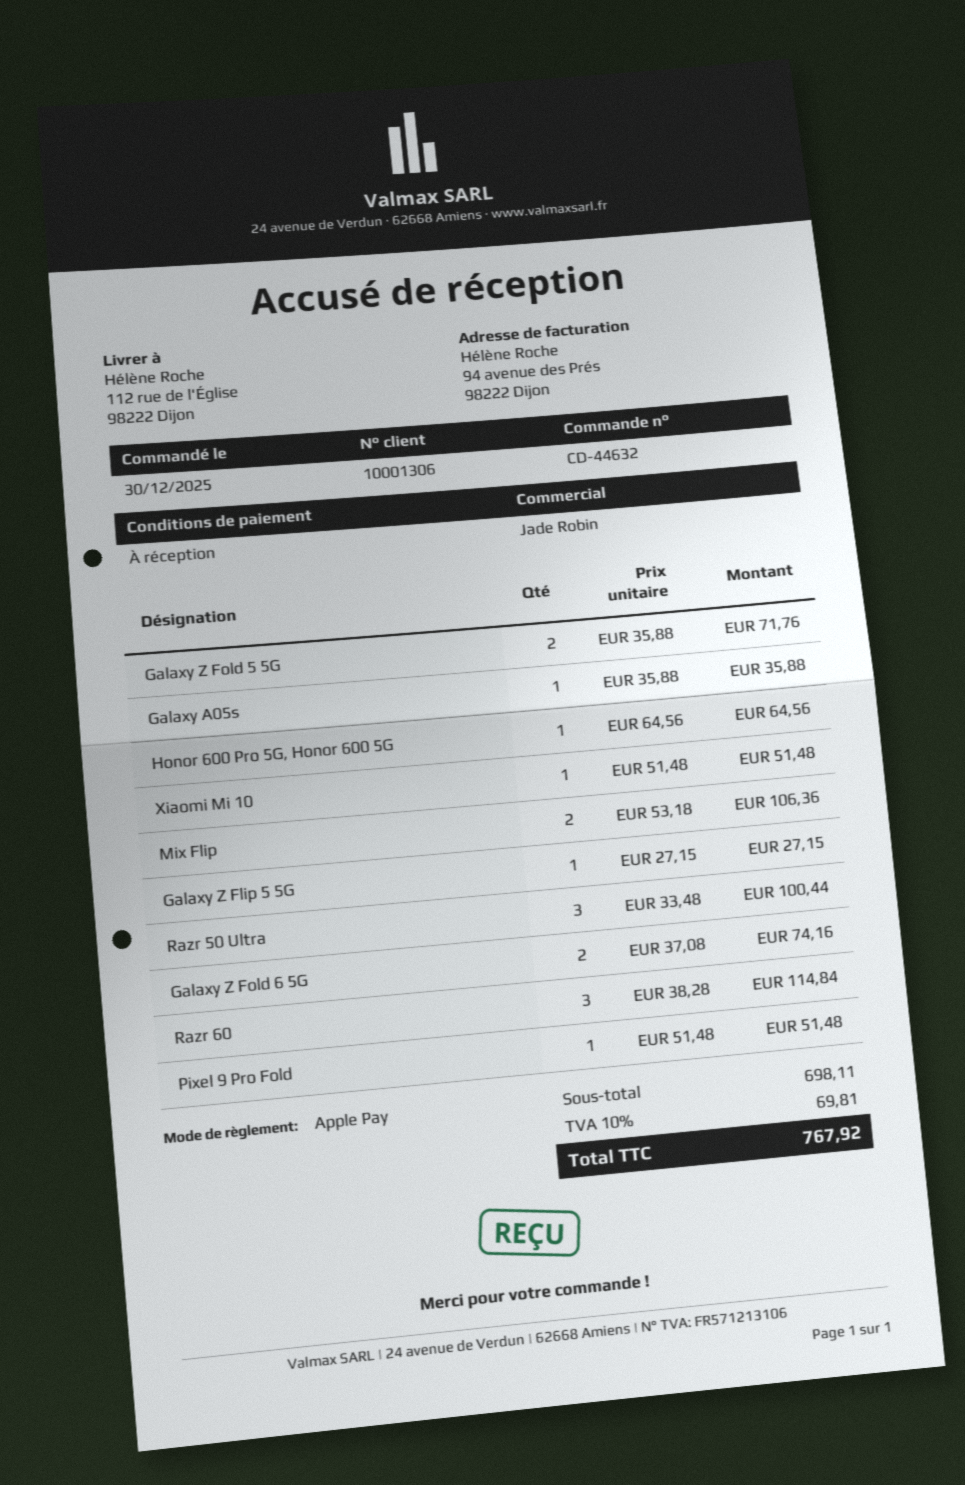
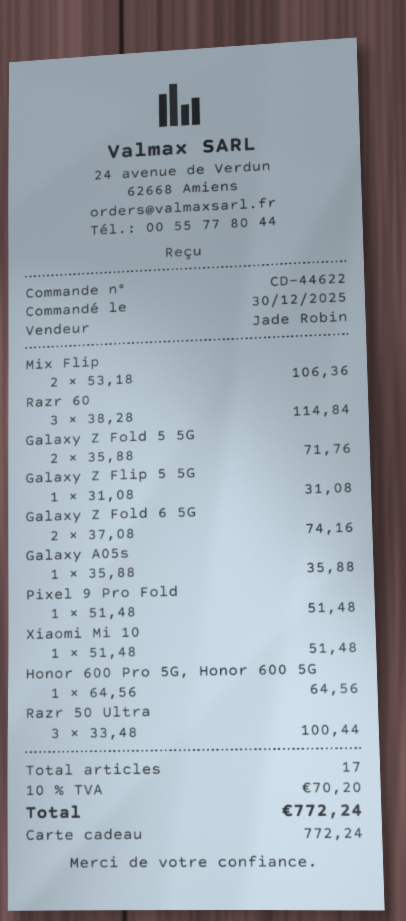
order number: CD-44632 -> CD-44622
payment method: Apple Pay -> gift card
Galaxy Z Flip 5 5G: 1 x 27.15 = 27.15 -> 1 x 31.08 = 31.08
tax: 10% = 69.81 -> 10% = 70.20
total: 767.92 -> 772.24

